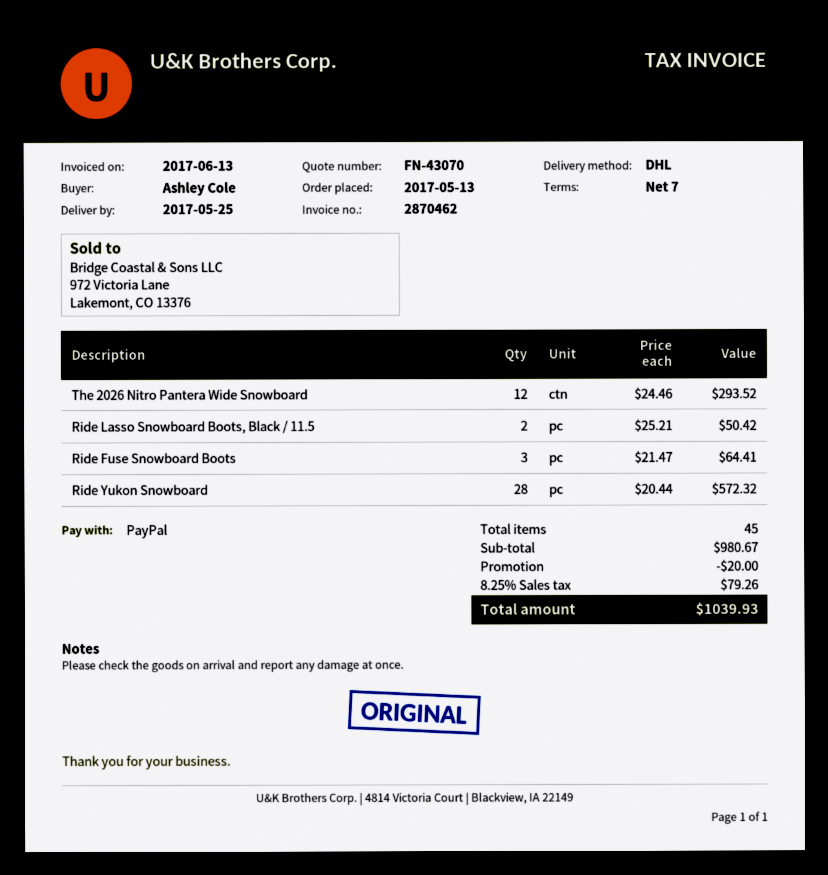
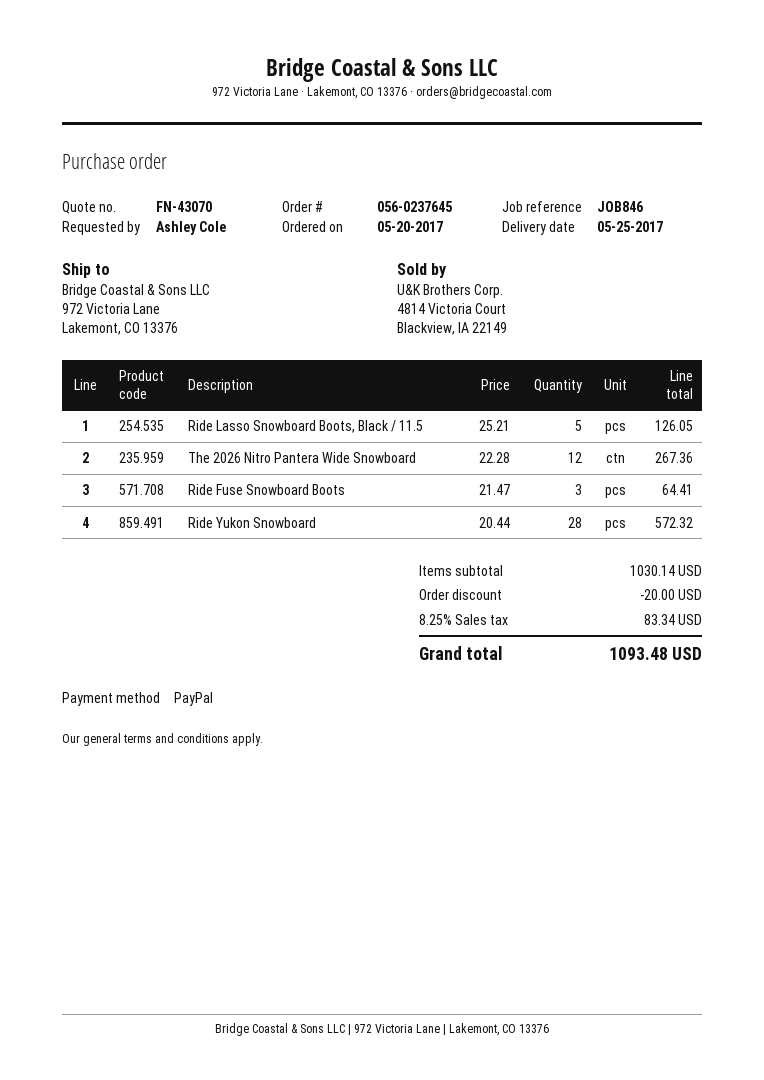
order date: 2017-05-13 -> 2017-05-20
The 2026 Nitro Pantera Wide Snowboard: 12 x 24.46 = 293.52 -> 12 x 22.28 = 267.36
Ride Lasso Snowboard Boots, Black / 11.5: 2 x 25.21 = 50.42 -> 5 x 25.21 = 126.05
subtotal: 980.67 -> 1030.14
tax: 8.25% = 79.26 -> 8.25% = 83.34
total: 1039.93 -> 1093.48

